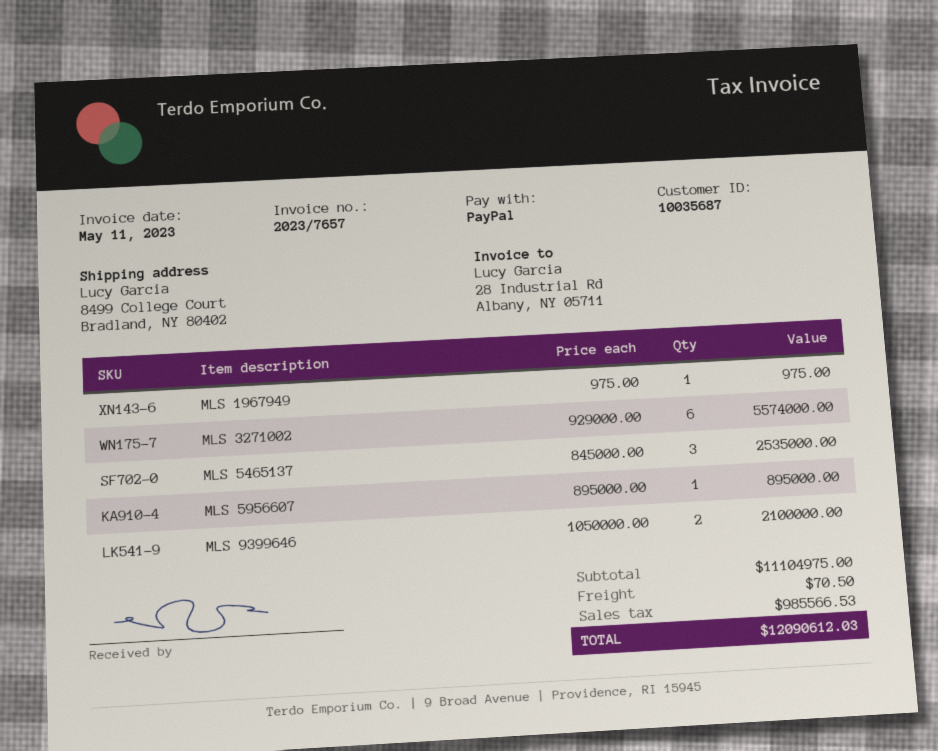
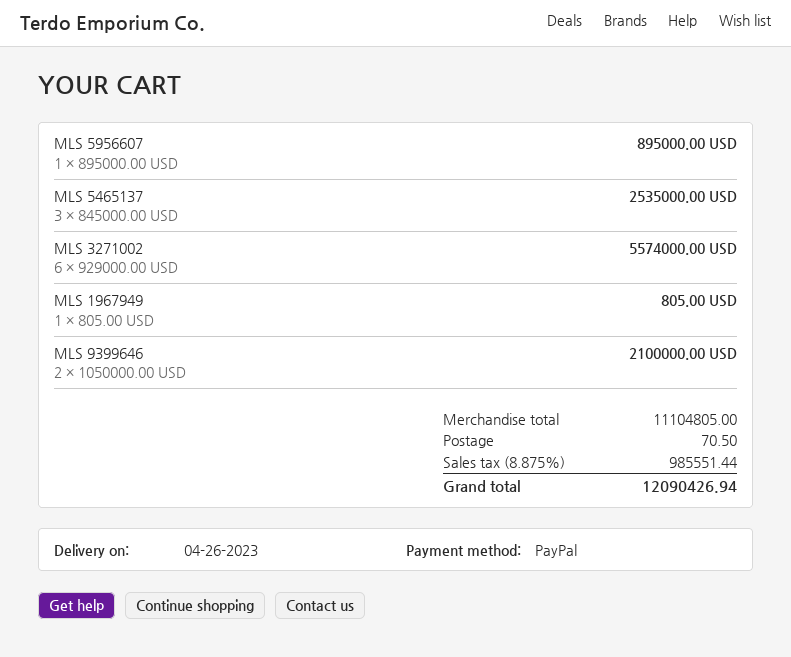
MLS 1967949: 1 x 975.00 = 975.00 -> 1 x 805.00 = 805.00
subtotal: 11104975.00 -> 11104805.00
tax: 985566.53 -> 985551.44
total: 12090612.03 -> 12090426.94

